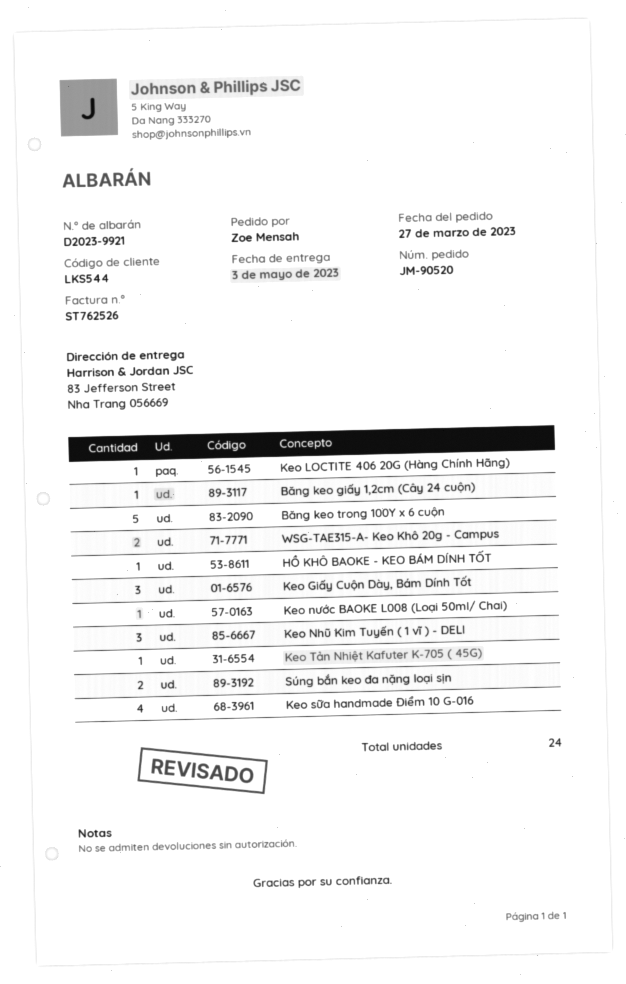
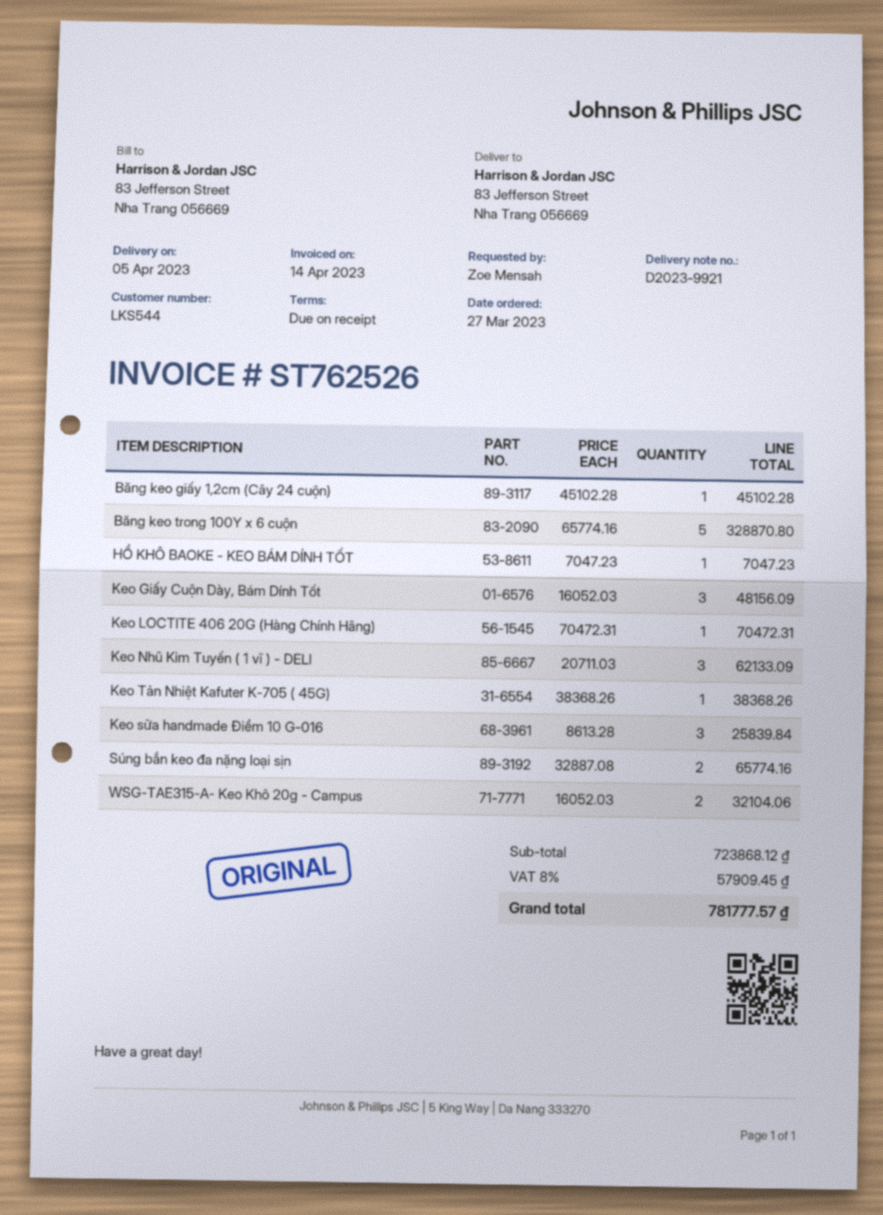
delivery date: 2023-05-03 -> 2023-04-05
Keo nước BAOKE L008 (Loại 50ml/ Chai): 1 -> none
Keo sữa handmade Điểm 10 G-016: 4 -> 3

